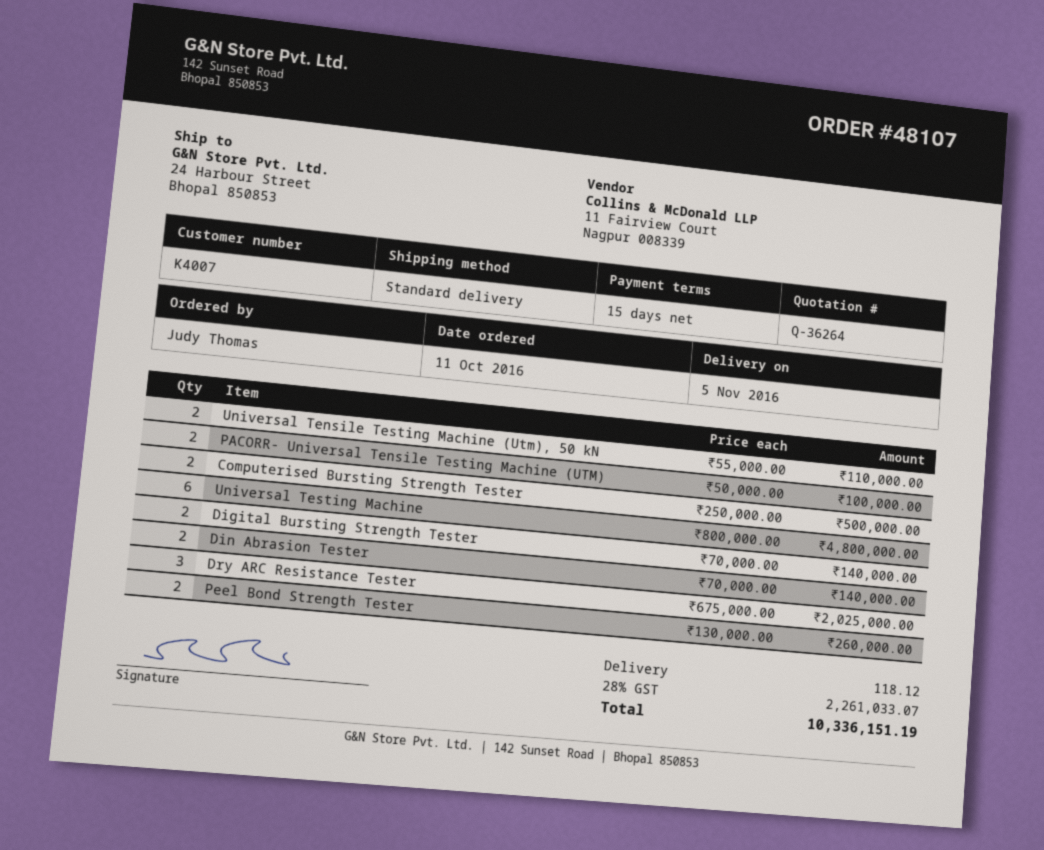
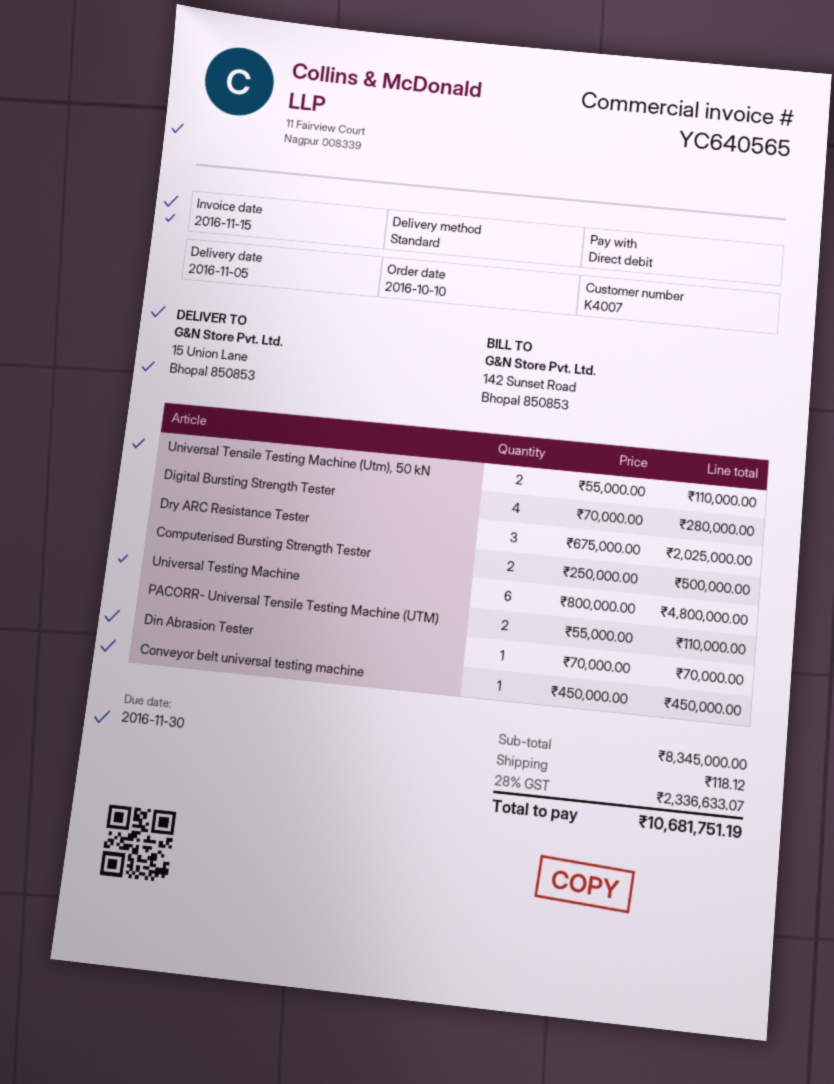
order date: 2016-10-11 -> 2016-10-10
ship to: 24 Harbour Street, Bhopal 850853 -> 15 Union Lane, Bhopal 850853
PACORR- Universal Tensile Testing Machine (UTM): 2 x 50000.00 = 100000.00 -> 2 x 55000.00 = 110000.00
Digital Bursting Strength Tester: 2 x 70000.00 = 140000.00 -> 4 x 70000.00 = 280000.00
Din Abrasion Tester: 2 x 70000.00 = 140000.00 -> 1 x 70000.00 = 70000.00
Peel Bond Strength Tester: 2 x 130000.00 = 260000.00 -> none
Conveyor belt universal testing machine: none -> 1 x 450000.00 = 450000.00
tax: 28% = 2261033.07 -> 28% = 2336633.07
total: 10336151.19 -> 10681751.19

